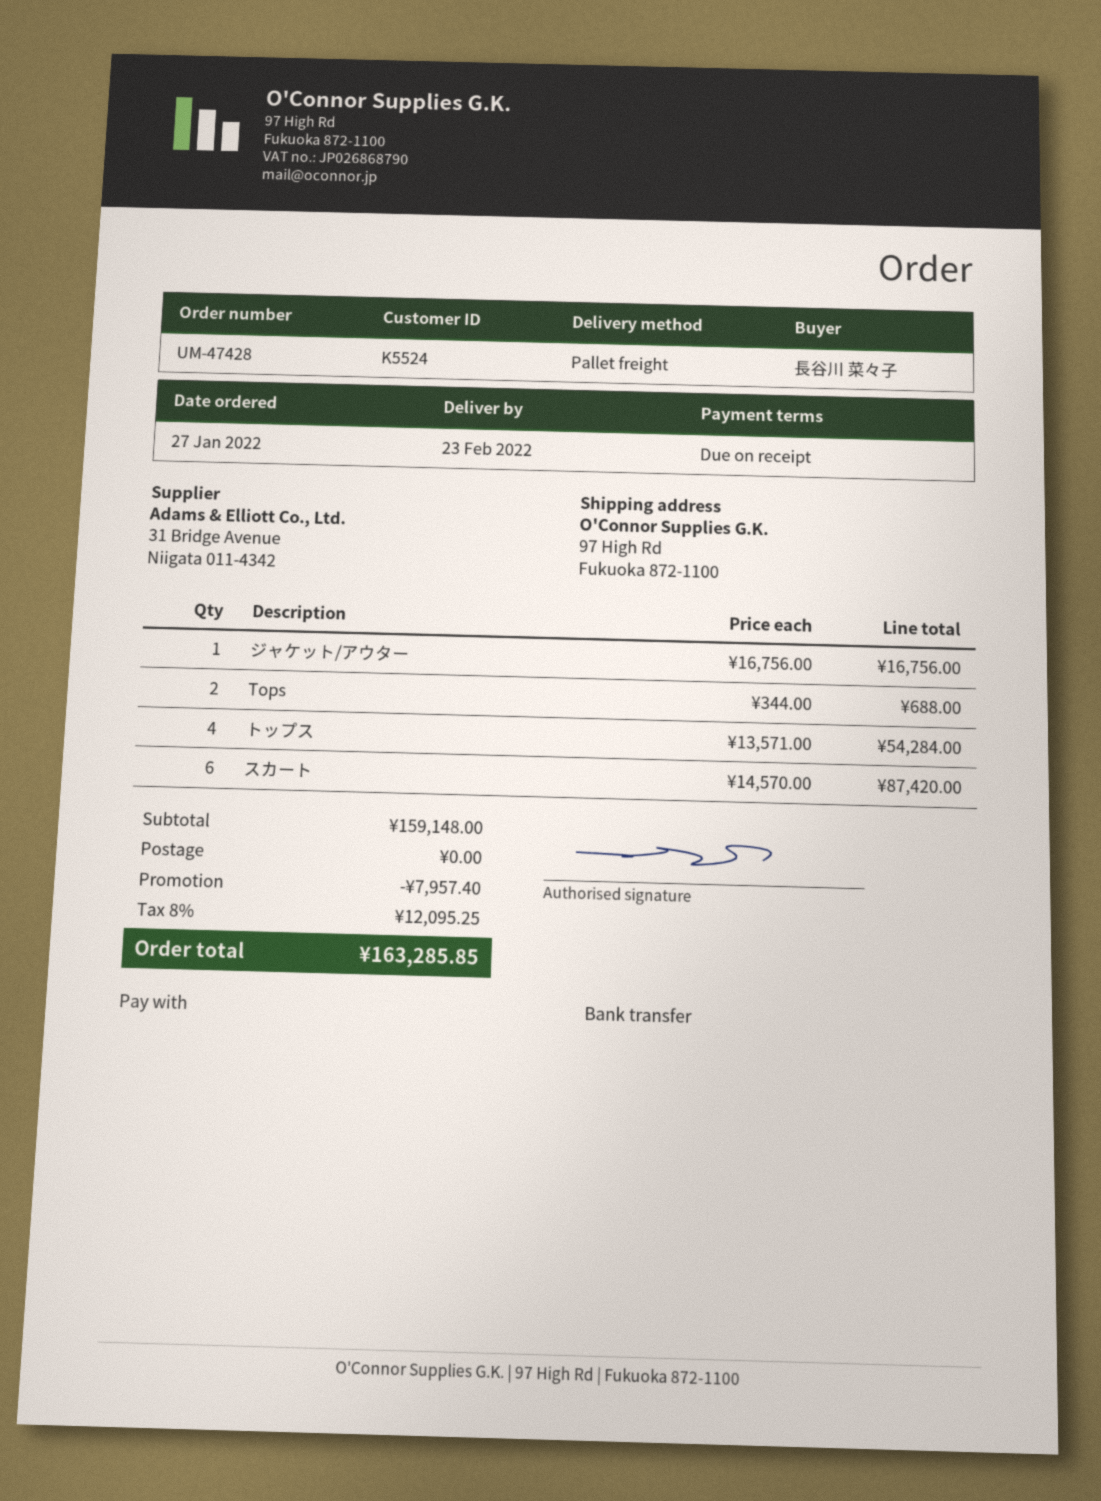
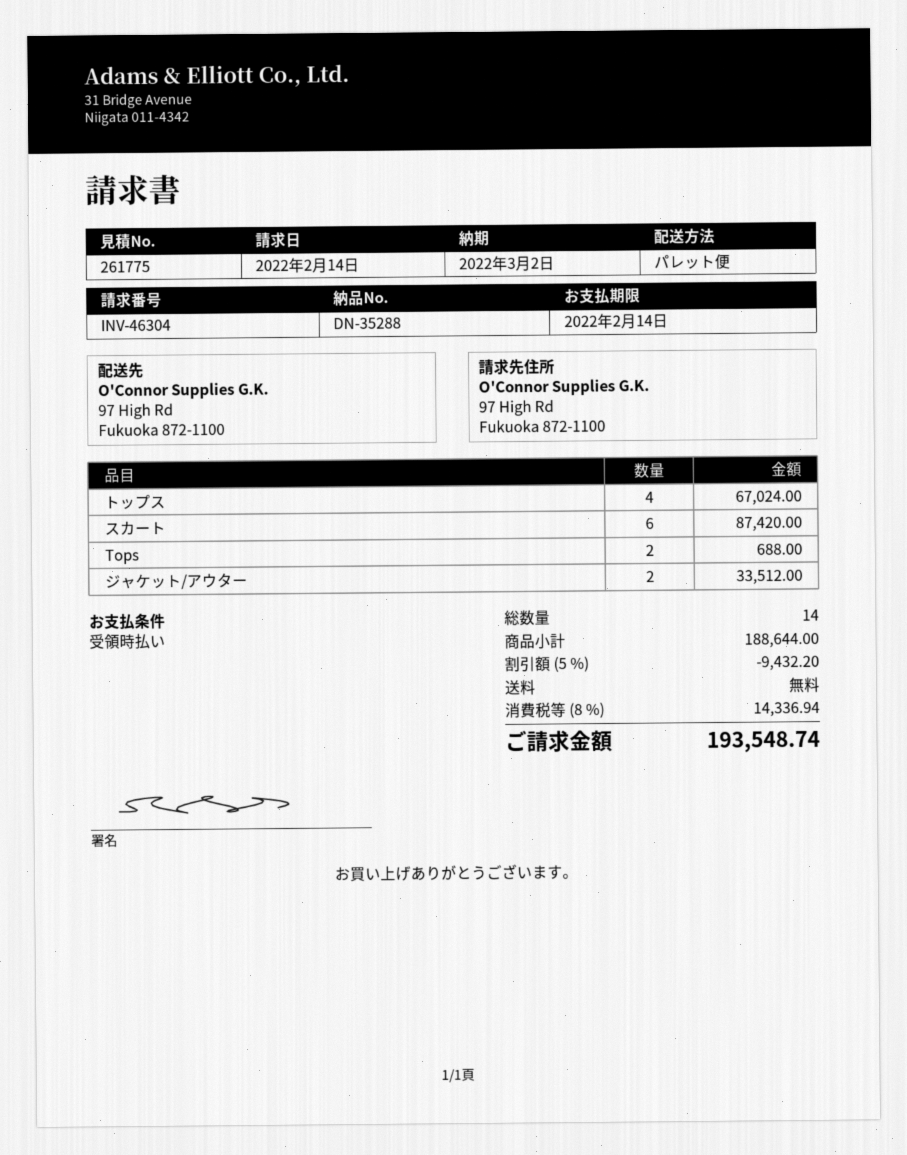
delivery date: 2022-02-23 -> 2022-03-02
ジャケット/アウター: 1 for 16756.00 -> 2 for 33512.00
トップス: 4 for 54284.00 -> 4 for 67024.00
subtotal: 159148.00 -> 188644.00
discount: 7957.40 -> 9432.20
tax: 8% = 12095.25 -> 8% = 14336.94
total: 163285.85 -> 193548.74

